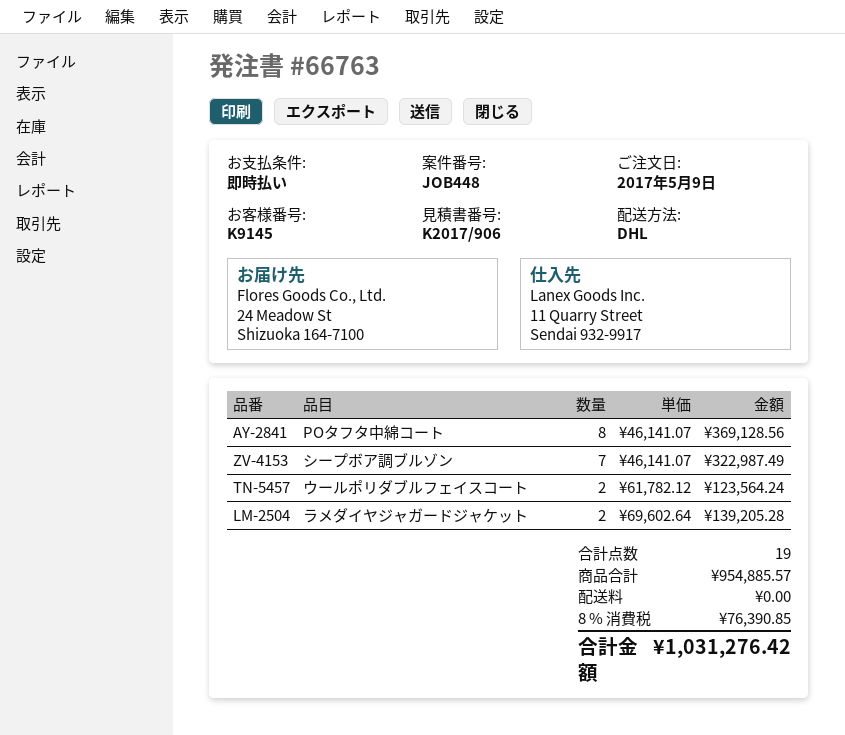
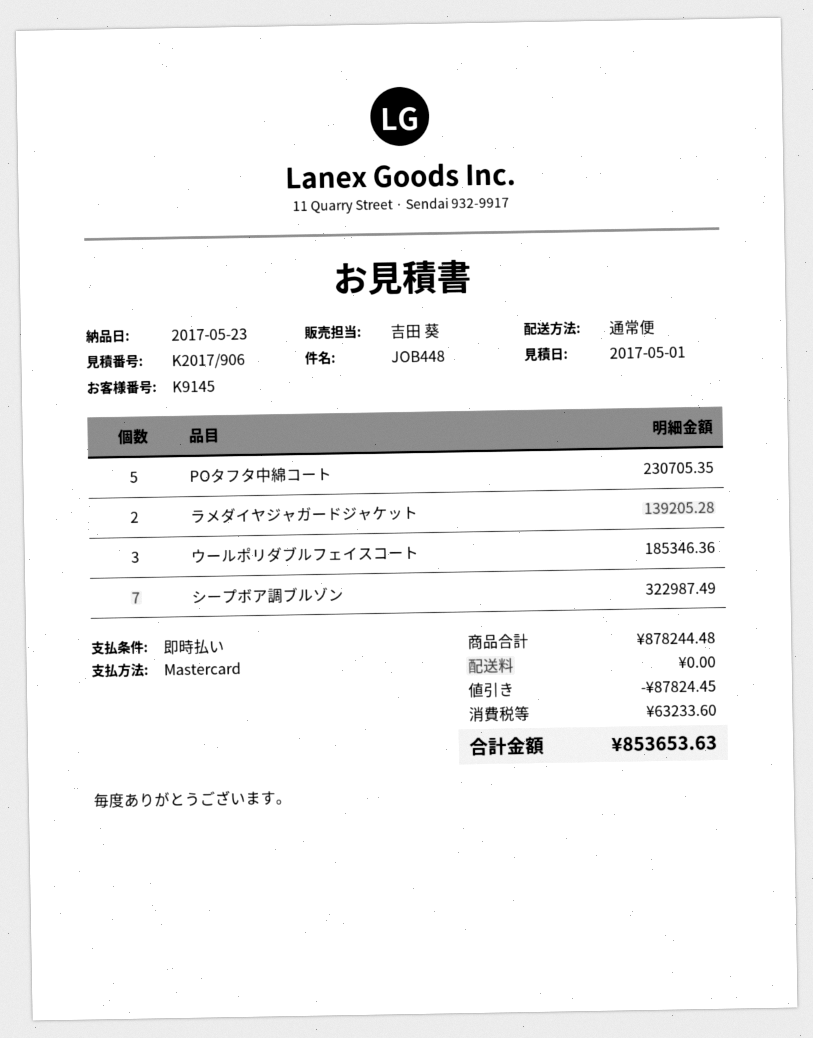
shipping method: DHL -> standard
POタフタ中綿コート: 8 for 369128.56 -> 5 for 230705.35
ウールポリダブルフェイスコート: 2 for 123564.24 -> 3 for 185346.36
subtotal: 954885.57 -> 878244.48
discount: none -> 87824.45
tax: 76390.85 -> 63233.60
total: 1031276.42 -> 853653.63

